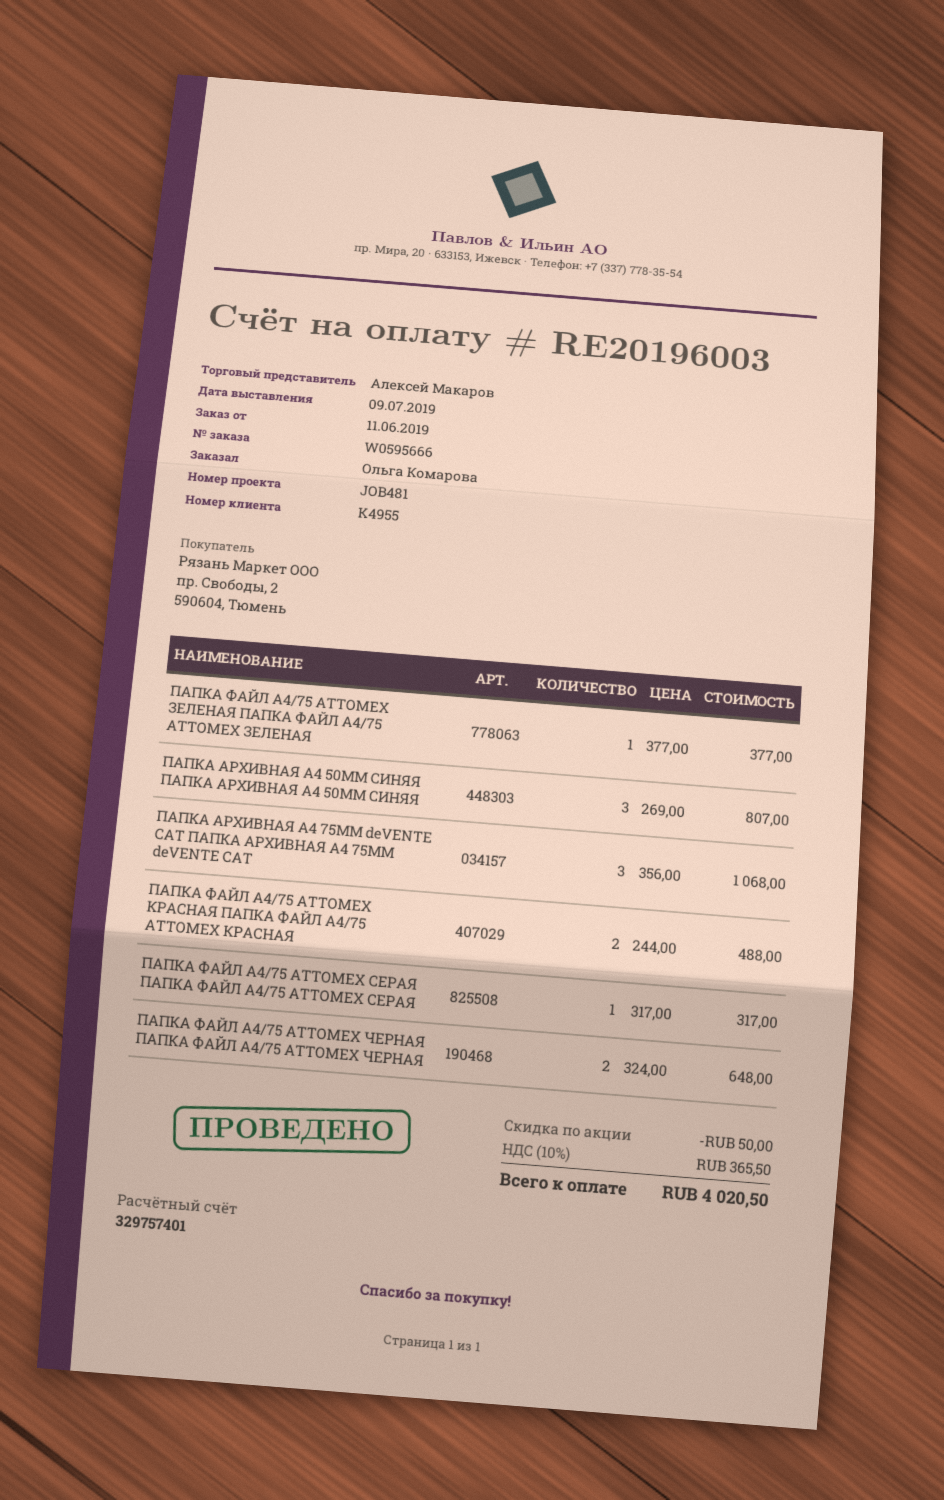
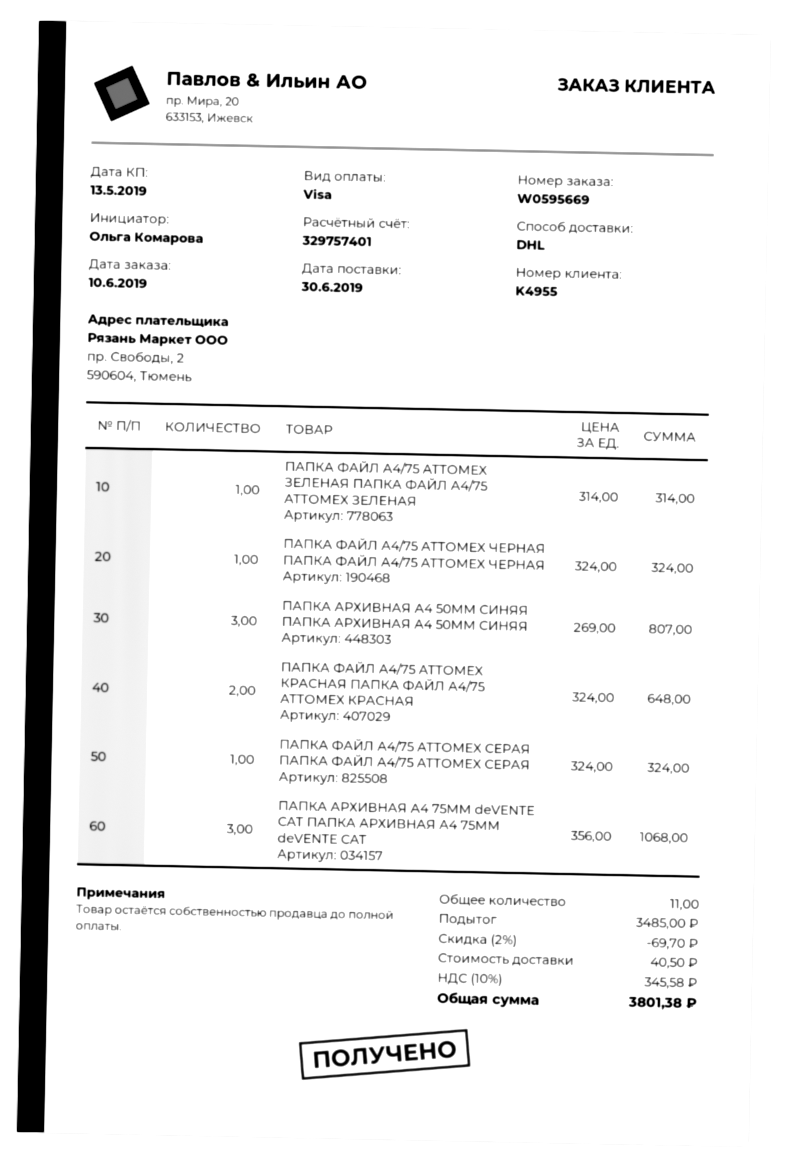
order number: W0595666 -> W0595669
order date: 2019-06-11 -> 2019-06-10
ПАПКА ФАЙЛ А4/75 ATTOMEX ЗЕЛЕНАЯ ПАПКА ФАЙЛ А4/75 ATTOMEX ЗЕЛЕНАЯ: 1 x 377.00 = 377.00 -> 1 x 314.00 = 314.00
ПАПКА ФАЙЛ А4/75 ATTOMEX КРАСНАЯ ПАПКА ФАЙЛ А4/75 ATTOMEX КРАСНАЯ: 2 x 244.00 = 488.00 -> 2 x 324.00 = 648.00
ПАПКА ФАЙЛ А4/75 ATTOMEX СЕРАЯ ПАПКА ФАЙЛ А4/75 ATTOMEX СЕРАЯ: 1 x 317.00 = 317.00 -> 1 x 324.00 = 324.00
ПАПКА ФАЙЛ А4/75 ATTOMEX ЧЕРНАЯ ПАПКА ФАЙЛ А4/75 ATTOMEX ЧЕРНАЯ: 2 x 324.00 = 648.00 -> 1 x 324.00 = 324.00
discount: 50.00 -> 69.70
shipping: none -> 40.50
tax: 10% = 365.50 -> 10% = 345.58
total: 4020.50 -> 3801.38

